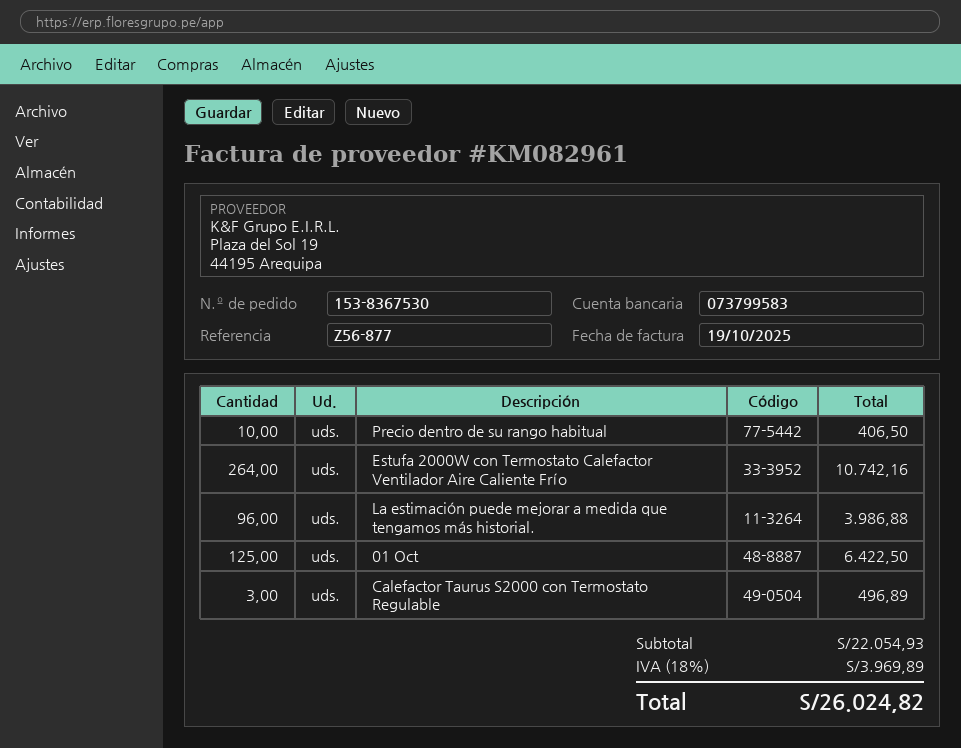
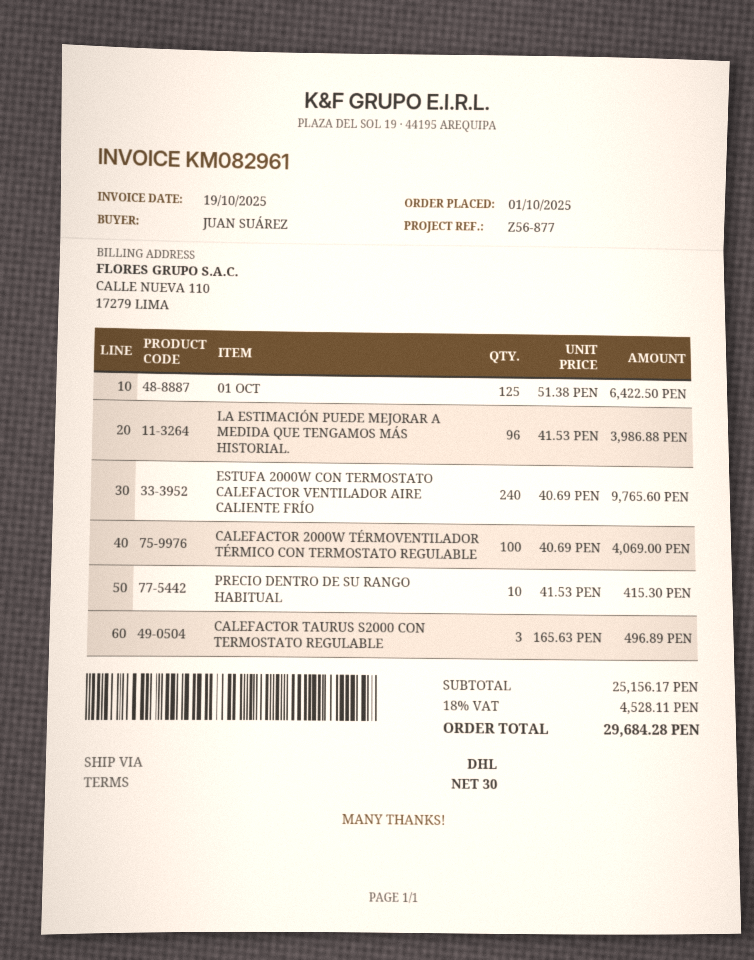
Precio dentro de su rango habitual: 10 for 406.50 -> 10 for 415.30
Estufa 2000W con Termostato Calefactor Ventilador Aire Caliente Frío: 264 for 10742.16 -> 240 for 9765.60
CALEFACTOR 2000W TÉRMOVENTILADOR TÉRMICO CON TERMOSTATO REGULABLE: none -> 100 for 4069.00
subtotal: 22054.93 -> 25156.17
tax: 18% = 3969.89 -> 18% = 4528.11
total: 26024.82 -> 29684.28

